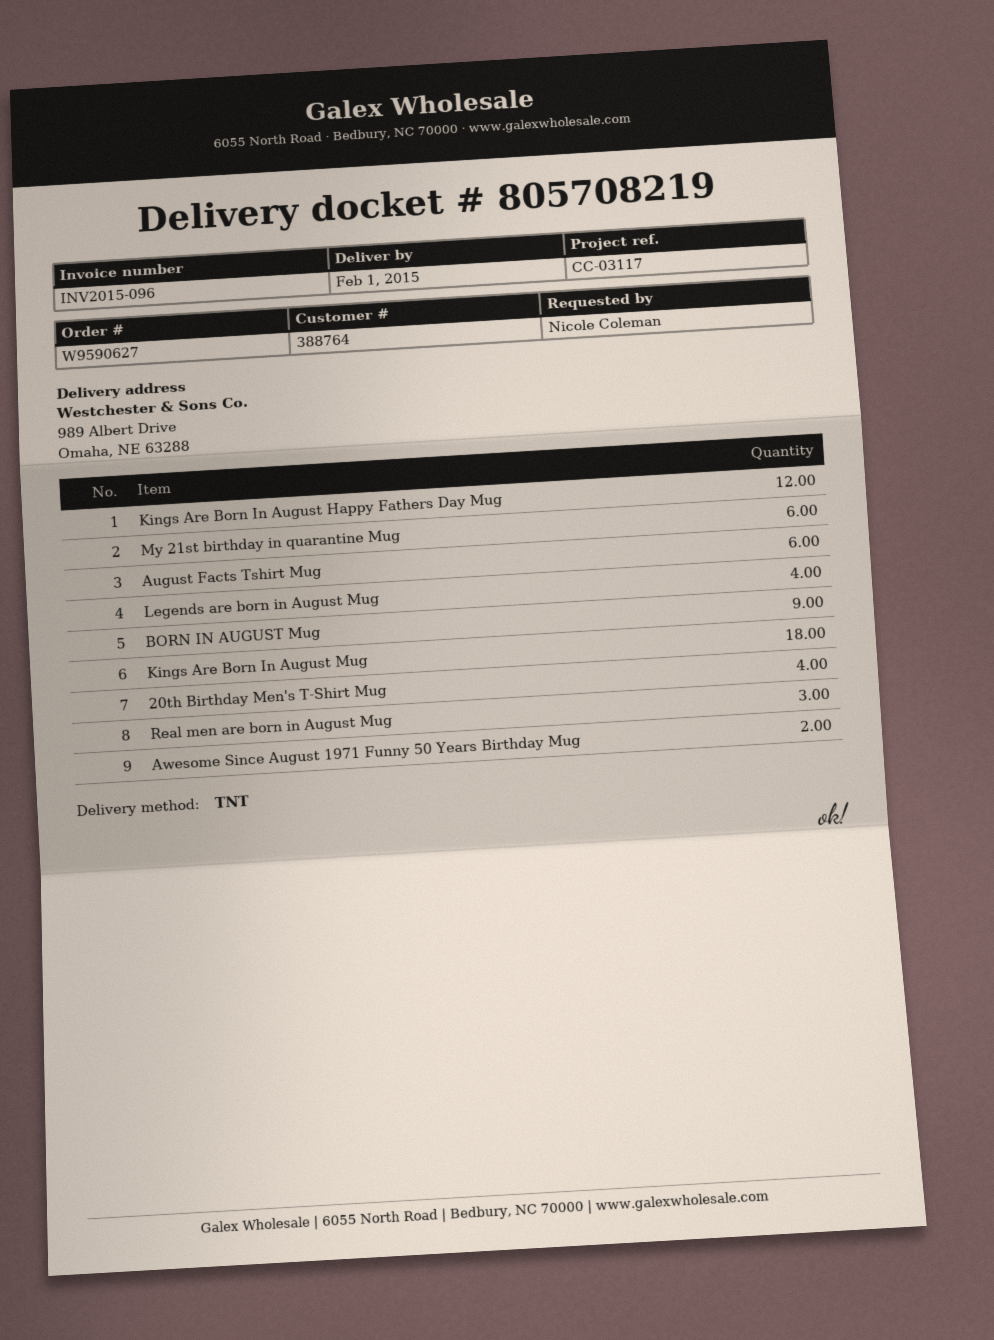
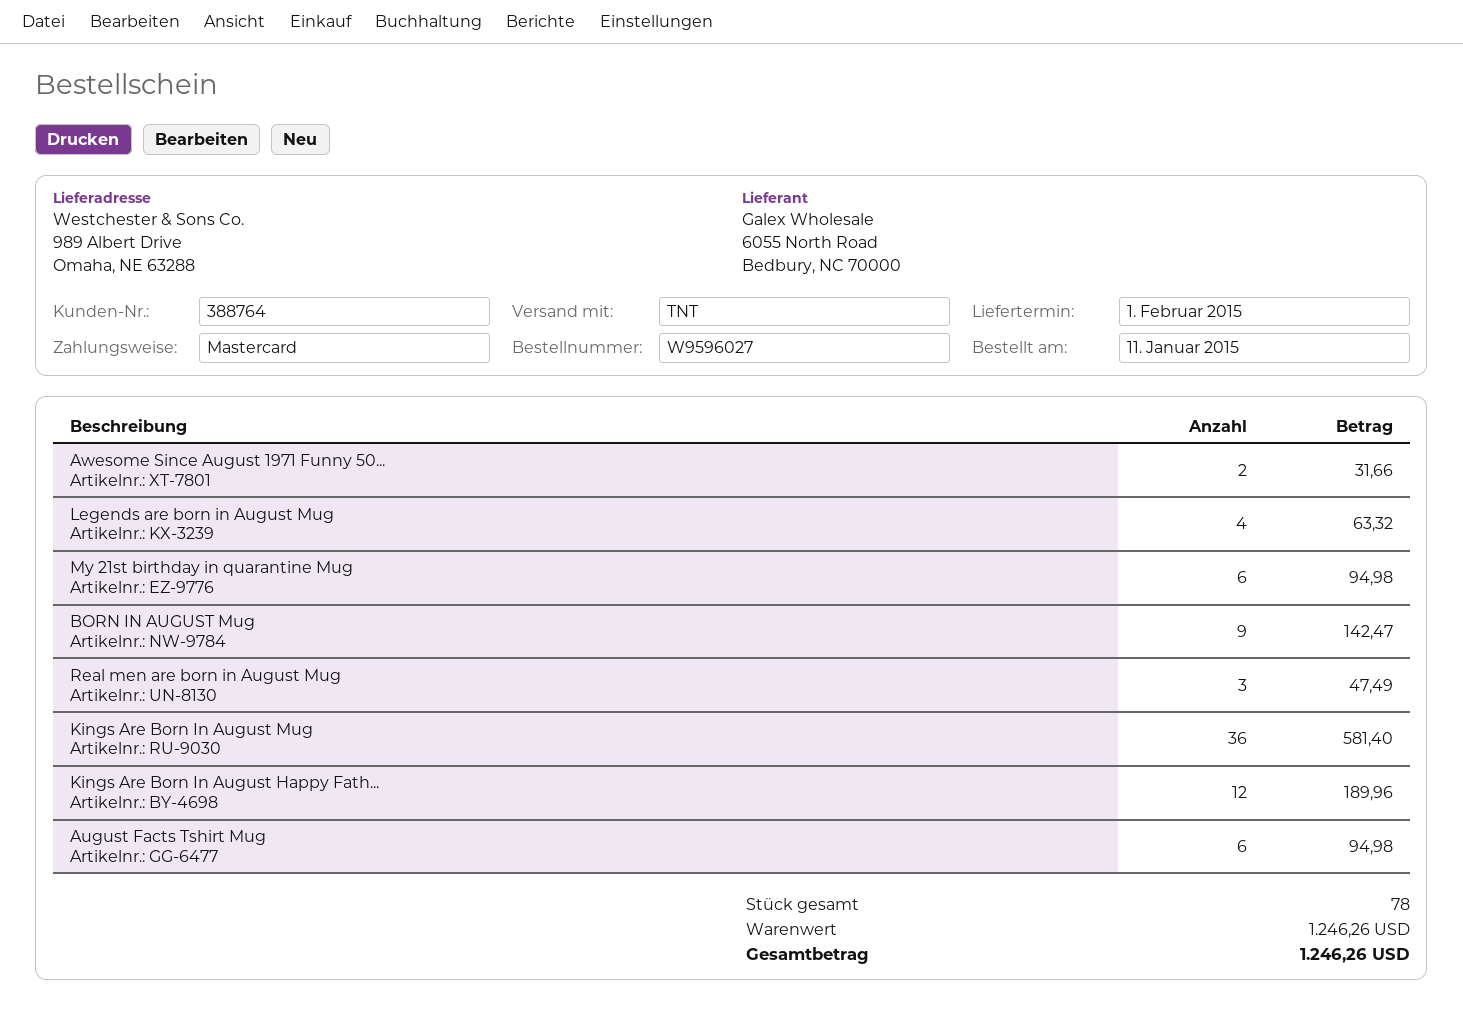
order number: W9590627 -> W9596027
Kings Are Born In August Mug: 18 -> 36
20th Birthday Men's T-Shirt Mug: 4 -> none

